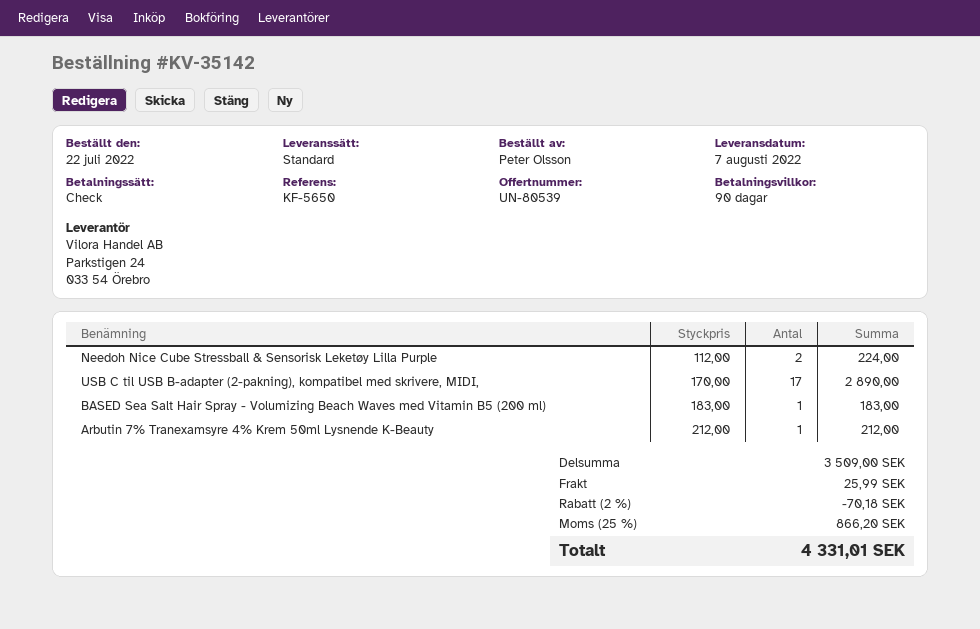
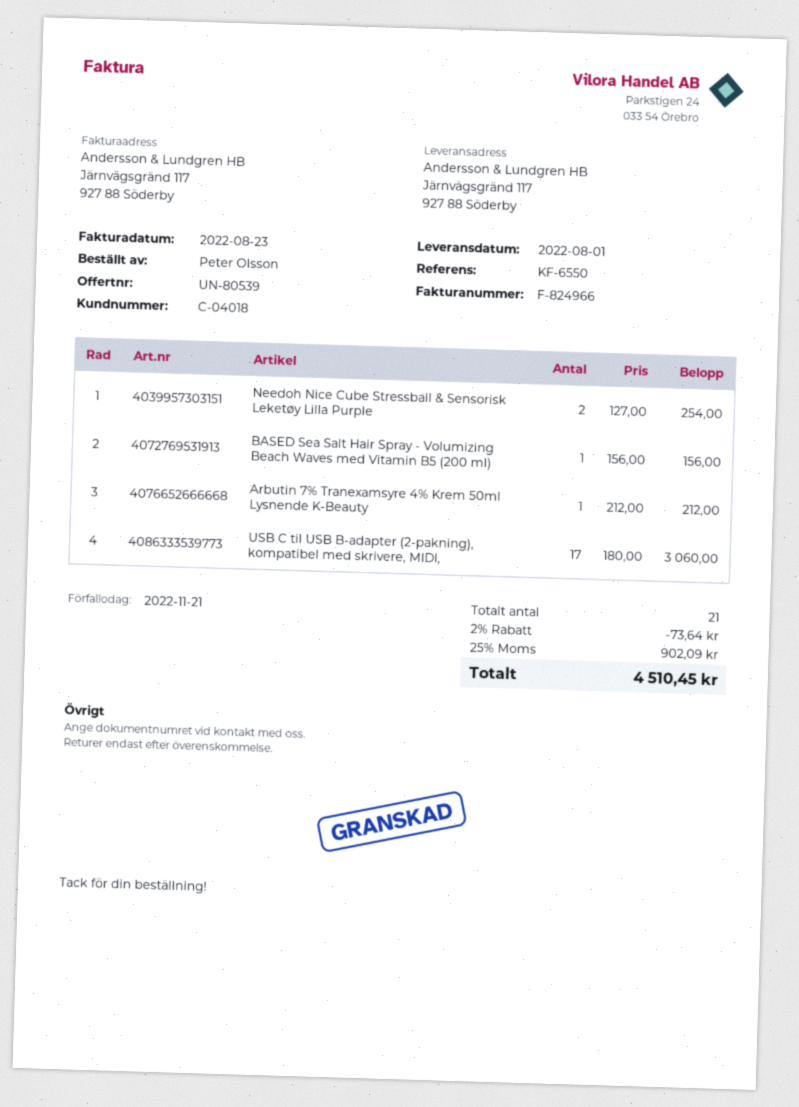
delivery date: 2022-08-07 -> 2022-08-01
reference: KF-5650 -> KF-6550
Needoh Nice Cube Stressball & Sensorisk Leketøy Lilla Purple: 2 x 112.00 = 224.00 -> 2 x 127.00 = 254.00
USB C til USB B-adapter (2-pakning), kompatibel med skrivere, MIDI,: 17 x 170.00 = 2890.00 -> 17 x 180.00 = 3060.00
BASED Sea Salt Hair Spray - Volumizing Beach Waves med Vitamin B5 (200 ml): 1 x 183.00 = 183.00 -> 1 x 156.00 = 156.00
discount: 2% = 70.18 -> 2% = 73.64
shipping: 25.99 -> none
tax: 25% = 866.20 -> 25% = 902.09
total: 4331.01 -> 4510.45

